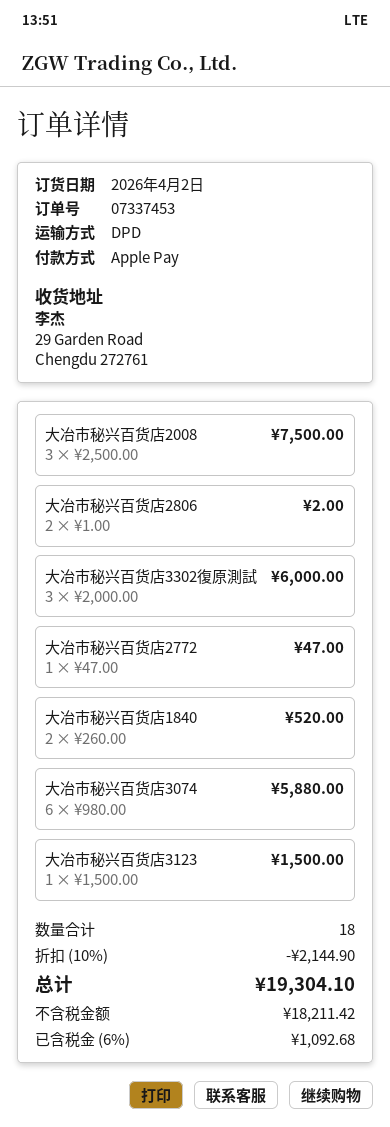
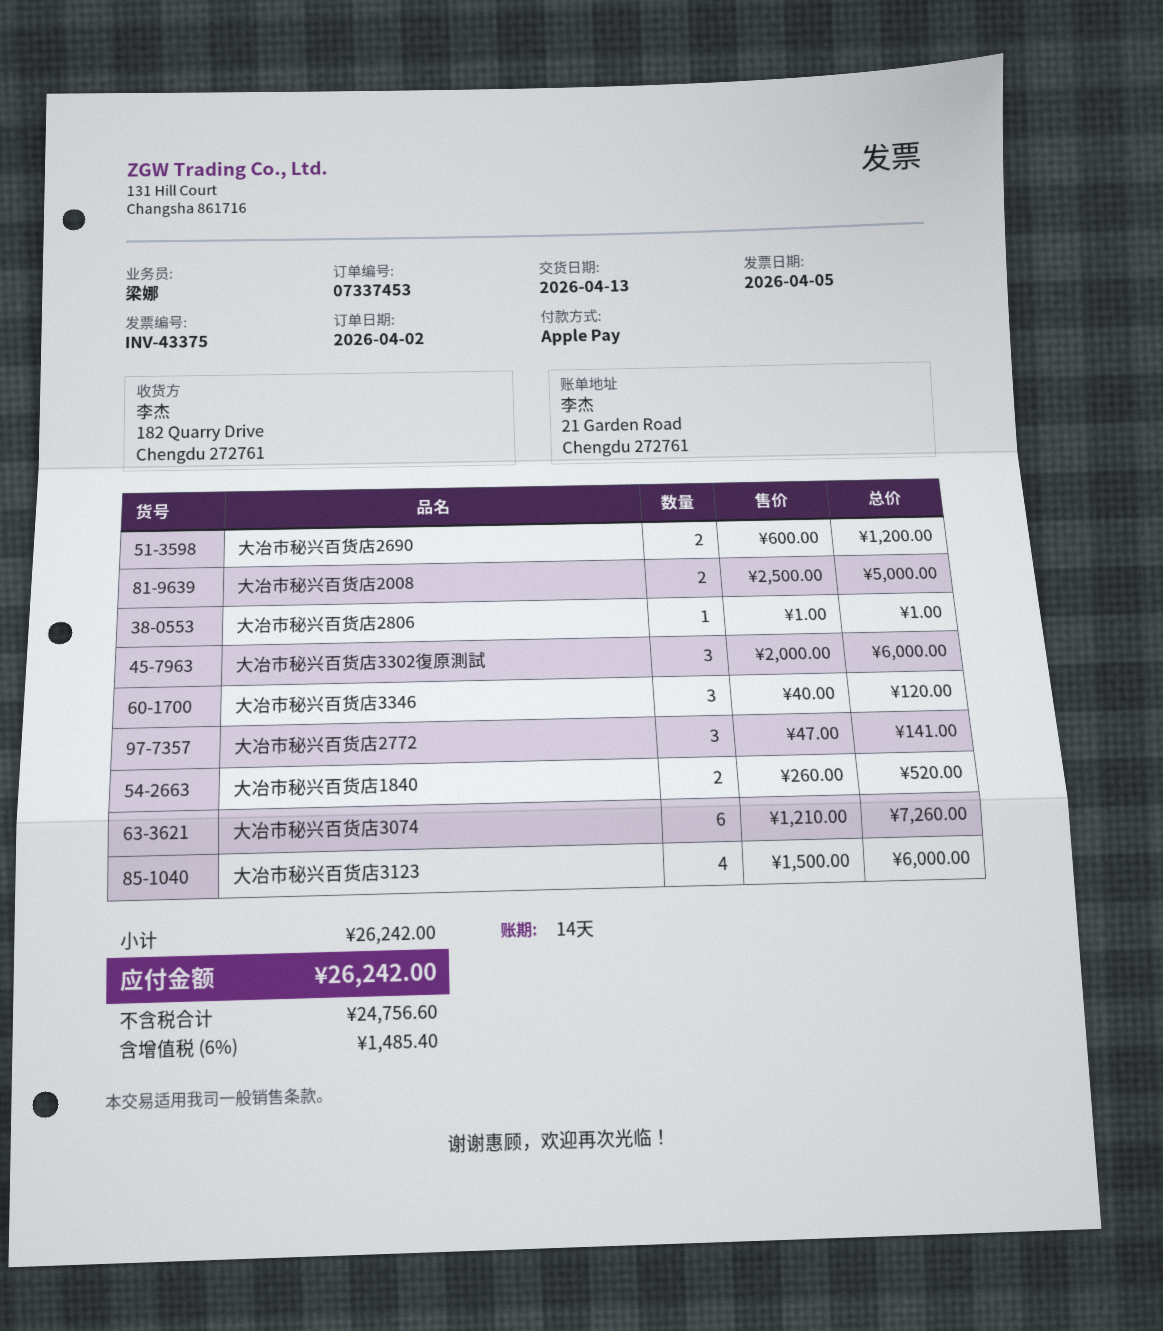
ship to: 29 Garden Road, Chengdu 272761 -> 182 Quarry Drive, Chengdu 272761
大冶市秘兴百货店2008: 3 x 2500.00 = 7500.00 -> 2 x 2500.00 = 5000.00
大冶市秘兴百货店2806: 2 x 1.00 = 2.00 -> 1 x 1.00 = 1.00
大冶市秘兴百货店2772: 1 x 47.00 = 47.00 -> 3 x 47.00 = 141.00
大冶市秘兴百货店3074: 6 x 980.00 = 5880.00 -> 6 x 1210.00 = 7260.00
大冶市秘兴百货店3123: 1 x 1500.00 = 1500.00 -> 4 x 1500.00 = 6000.00
大冶市秘兴百货店2690: none -> 2 x 600.00 = 1200.00
大冶市秘兴百货店3346: none -> 3 x 40.00 = 120.00
discount: 10% = 2144.90 -> none
net: 18211.42 -> 24756.60
tax: 6% = 1092.68 -> 6% = 1485.40
total: 19304.10 -> 26242.00

